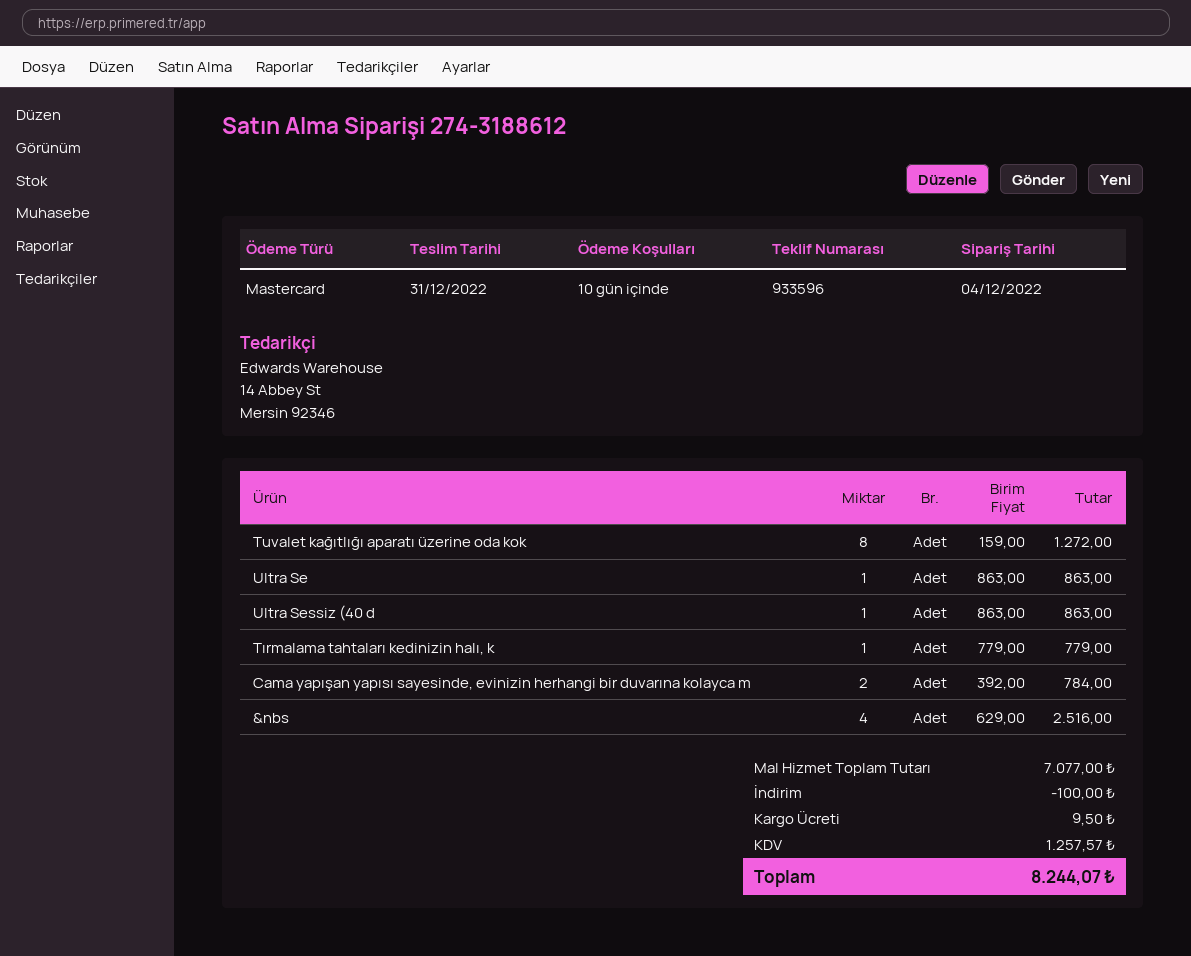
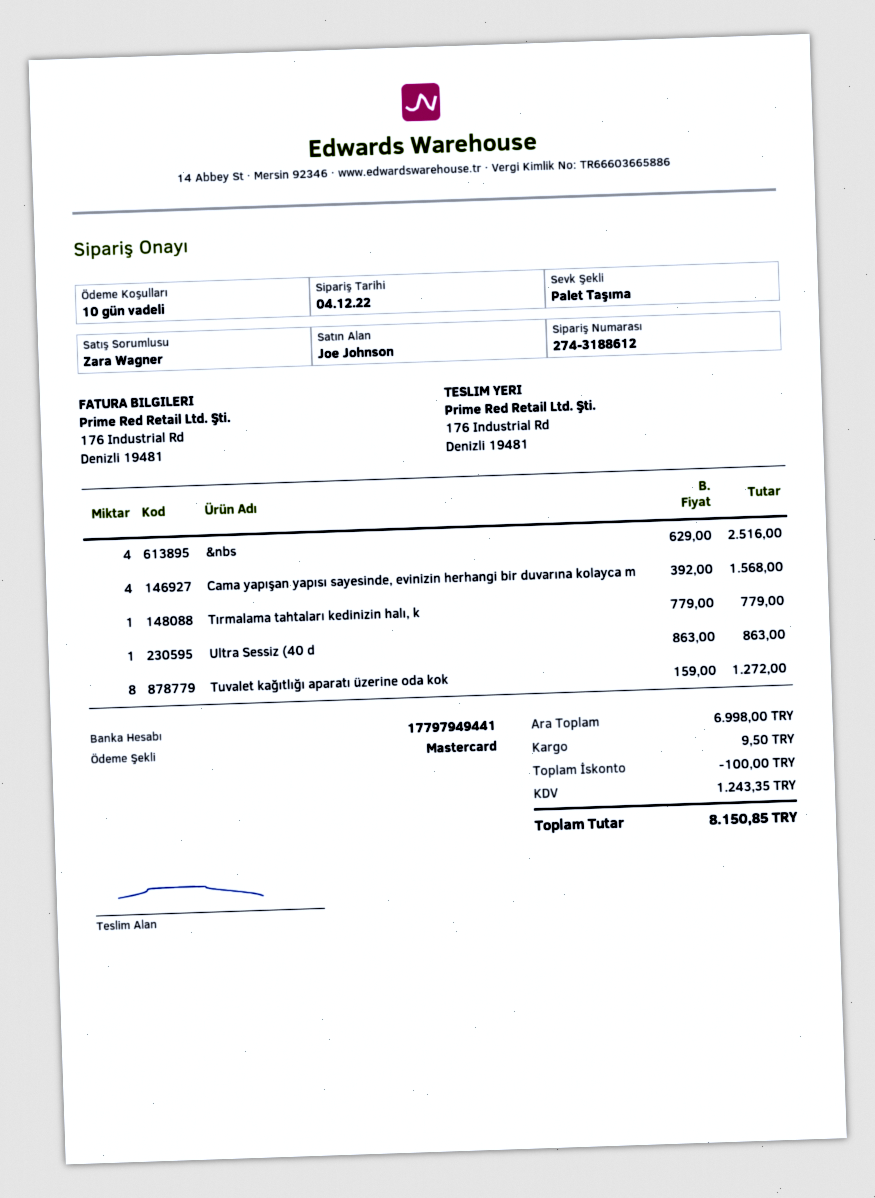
Ultra Se: 1 x 863.00 = 863.00 -> none
Cama yapışan yapısı sayesinde, evinizin herhangi bir duvarına kolayca m: 2 x 392.00 = 784.00 -> 4 x 392.00 = 1568.00
subtotal: 7077.00 -> 6998.00
tax: 1257.57 -> 1243.35
total: 8244.07 -> 8150.85

